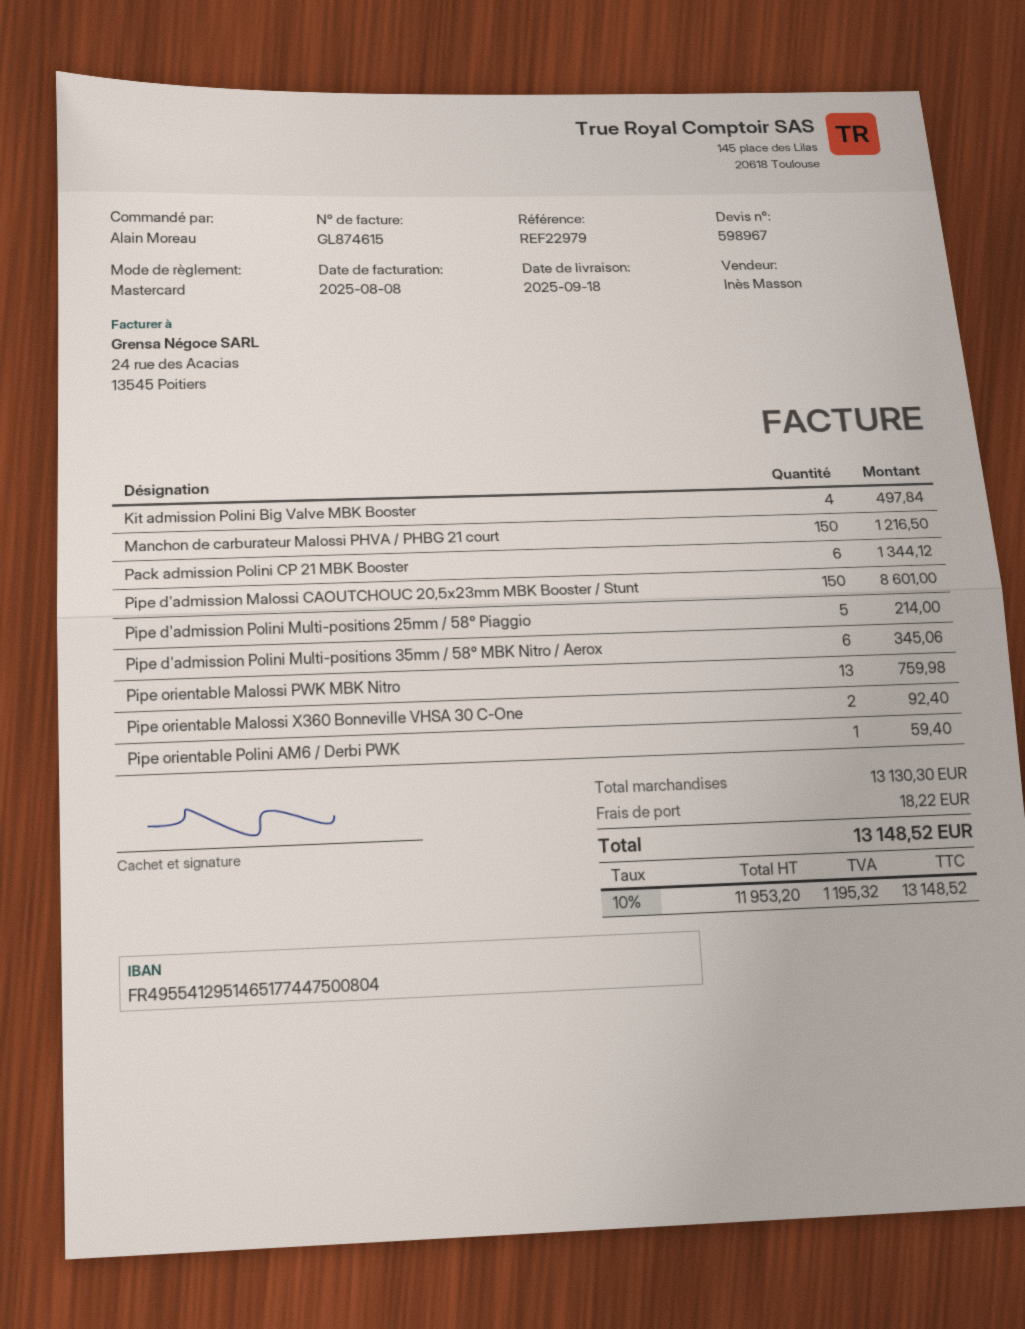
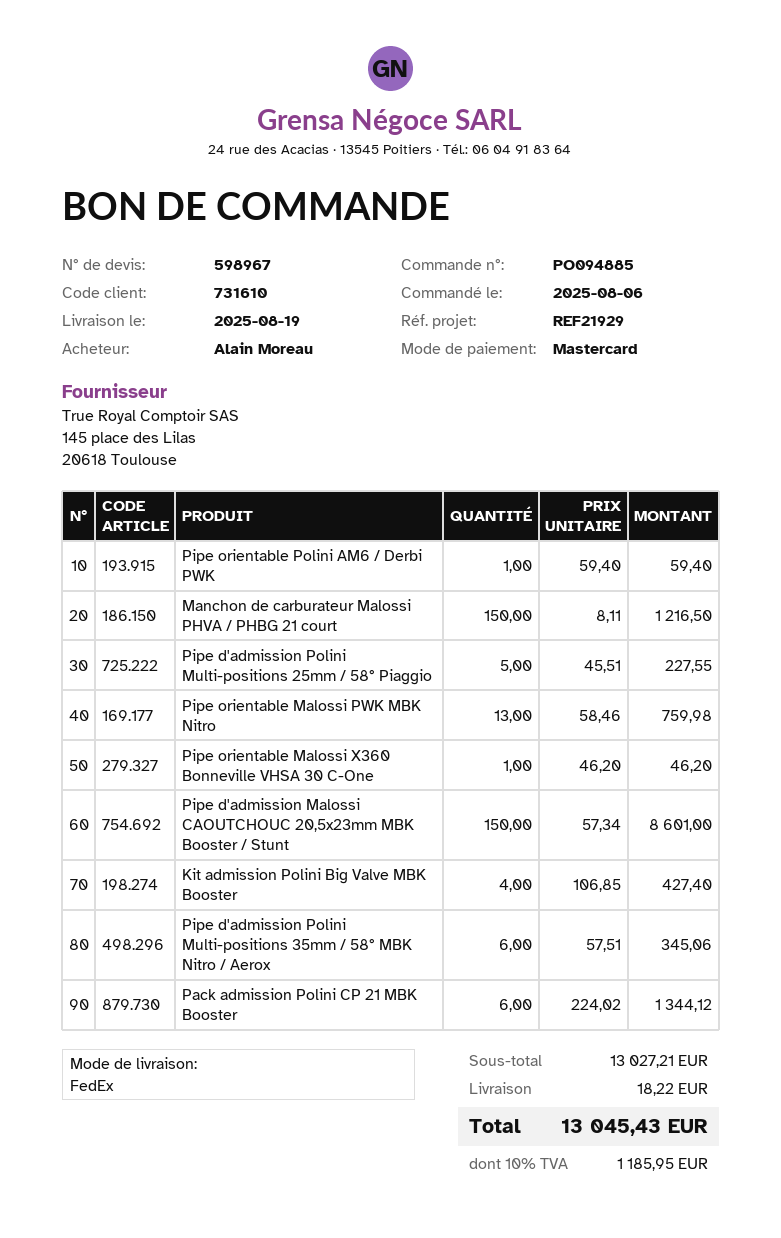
delivery date: 2025-09-18 -> 2025-08-19
reference: REF22979 -> REF21929
Kit admission Polini Big Valve MBK Booster: 4 for 497.84 -> 4 for 427.40
Pipe d'admission Polini Multi-positions 25mm / 58° Piaggio: 5 for 214.00 -> 5 for 227.55
Pipe orientable Malossi X360 Bonneville VHSA 30 C-One: 2 for 92.40 -> 1 for 46.20
subtotal: 13130.30 -> 13027.21
tax: 10% = 1195.32 -> 10% = 1185.95
total: 13148.52 -> 13045.43

